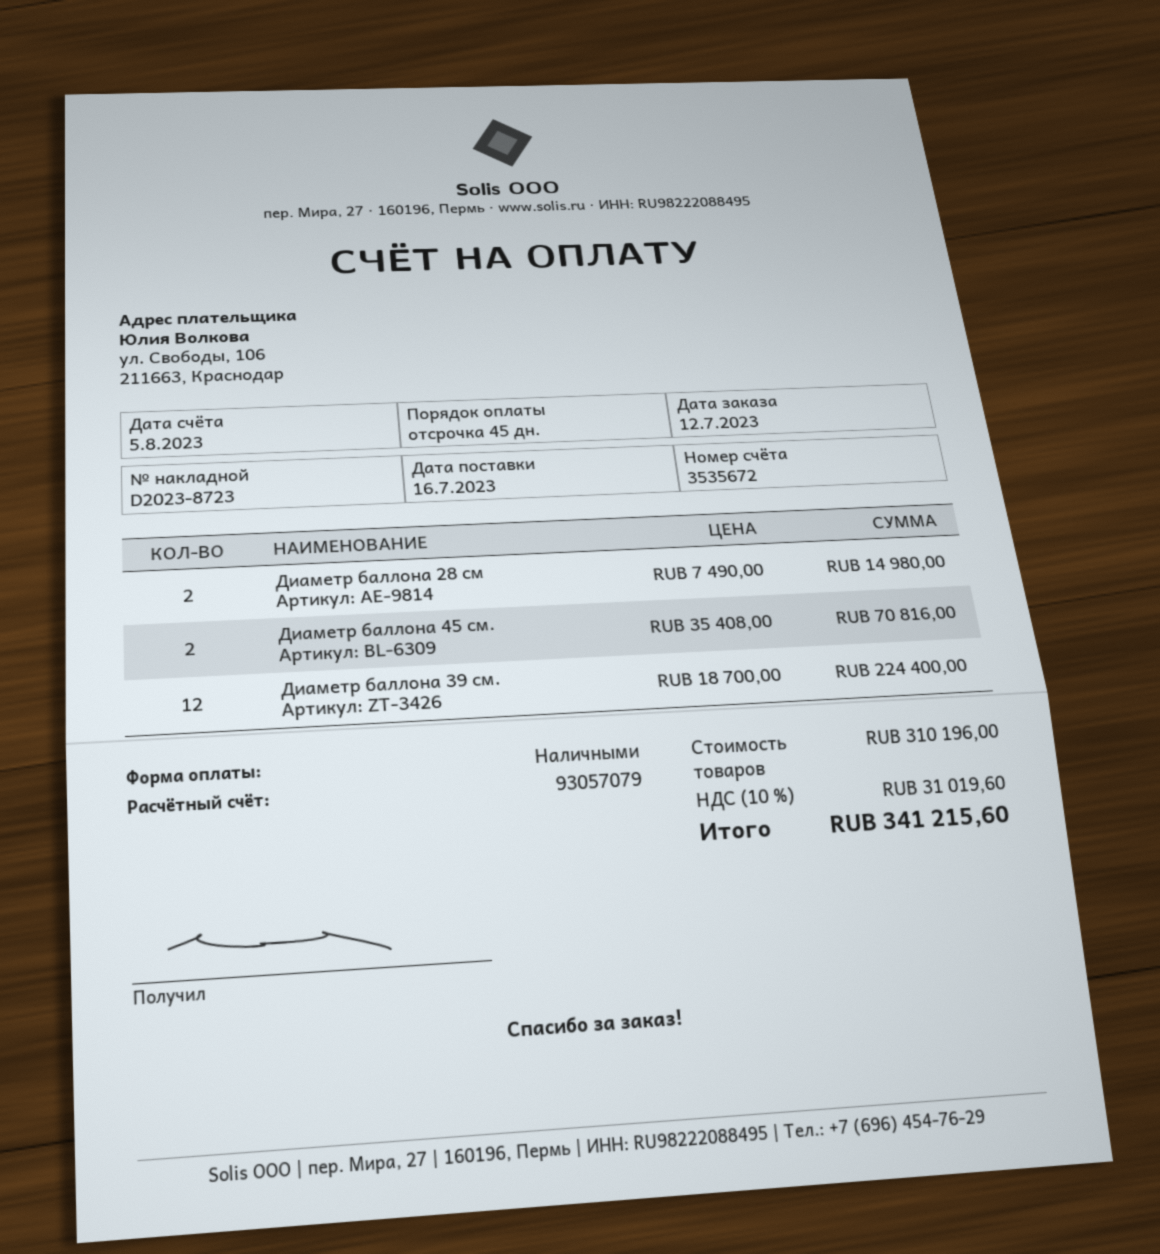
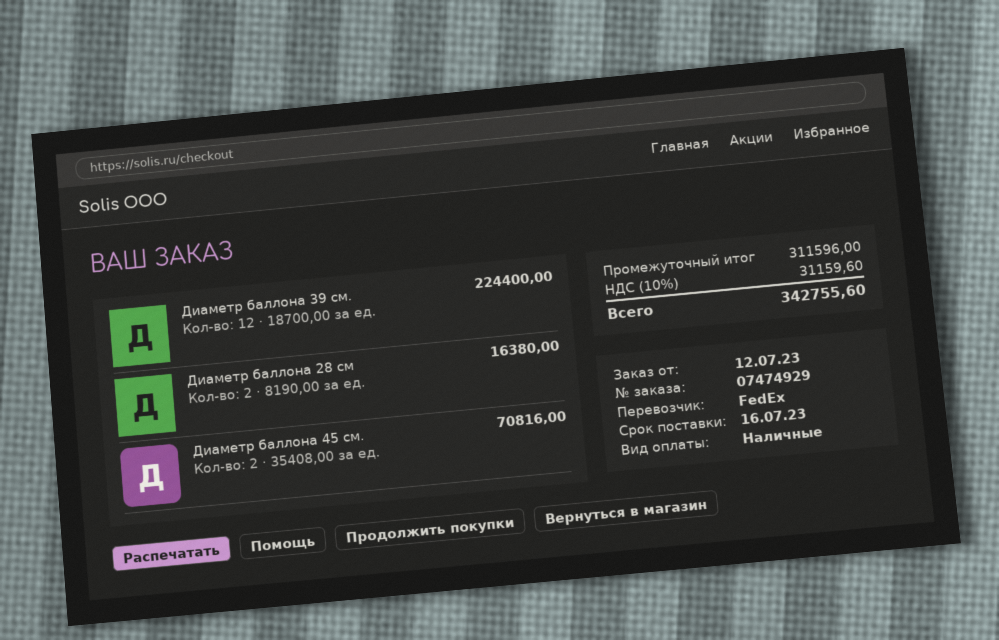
Диаметр баллона 28 см: 2 x 7490.00 = 14980.00 -> 2 x 8190.00 = 16380.00
subtotal: 310196.00 -> 311596.00
tax: 10% = 31019.60 -> 10% = 31159.60
total: 341215.60 -> 342755.60

